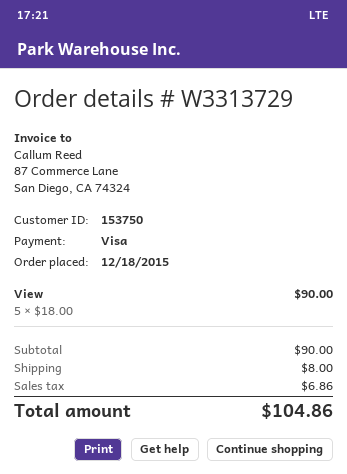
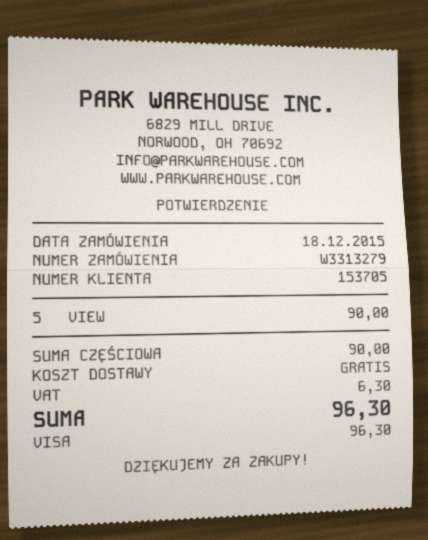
order number: W3313729 -> W3313279
customer number: 153750 -> 153705
shipping: 8.00 -> 0.00
tax: 6.86 -> 6.30
total: 104.86 -> 96.30

